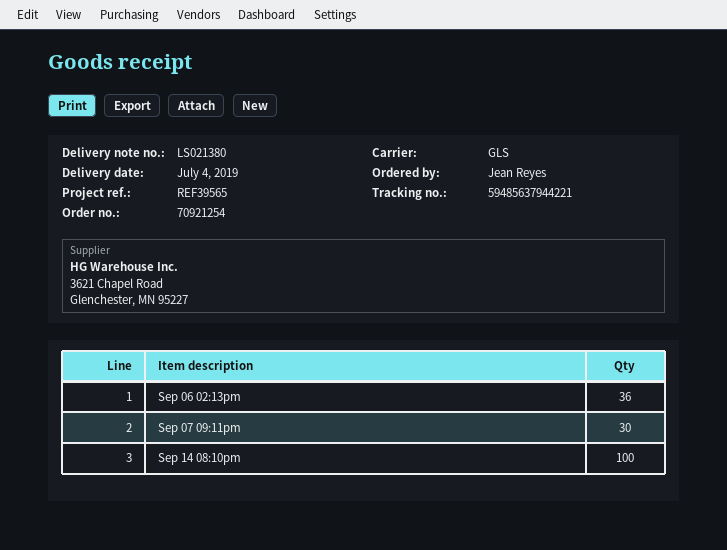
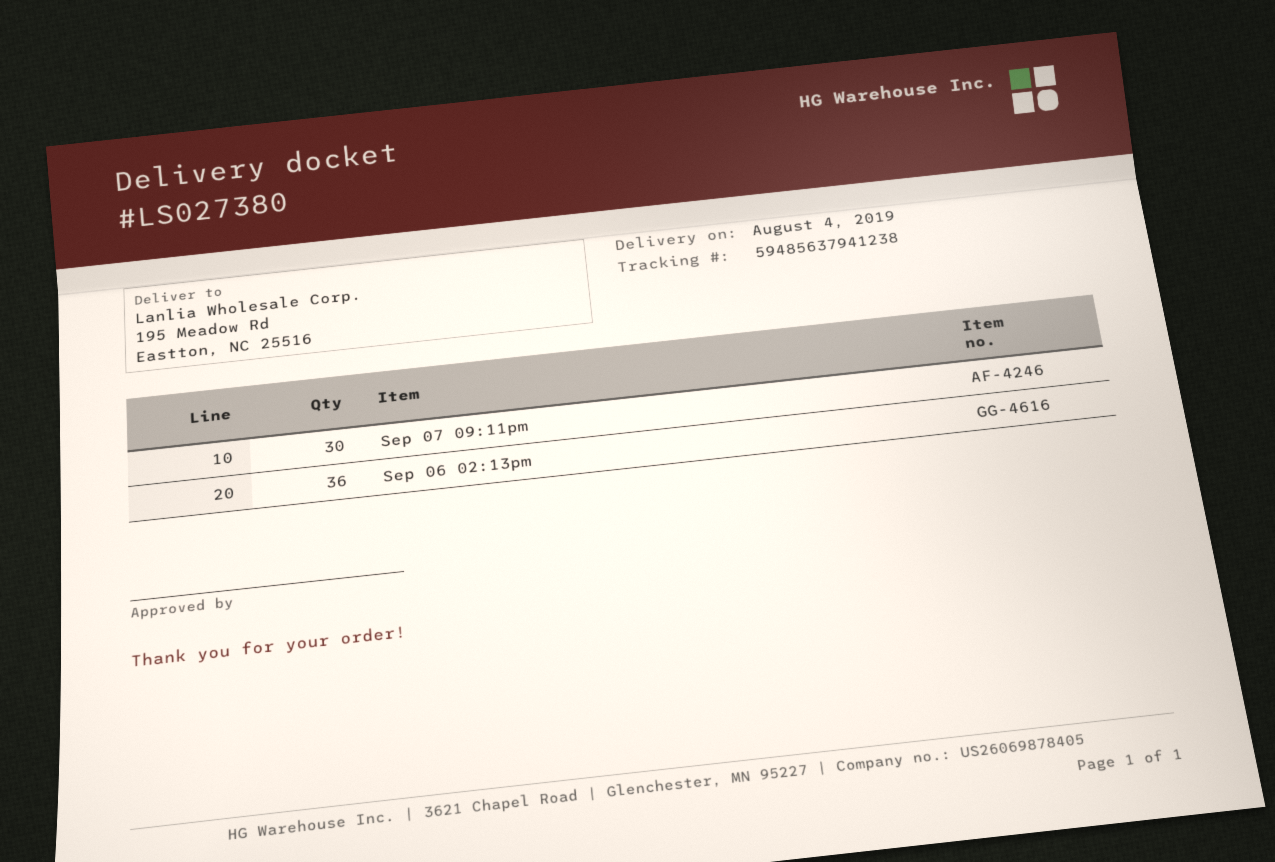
delivery note number: LS021380 -> LS027380
delivery date: 2019-07-04 -> 2019-08-04
tracking number: 59485637944221 -> 59485637941238
Sep 14 08:10pm: 100 -> none

